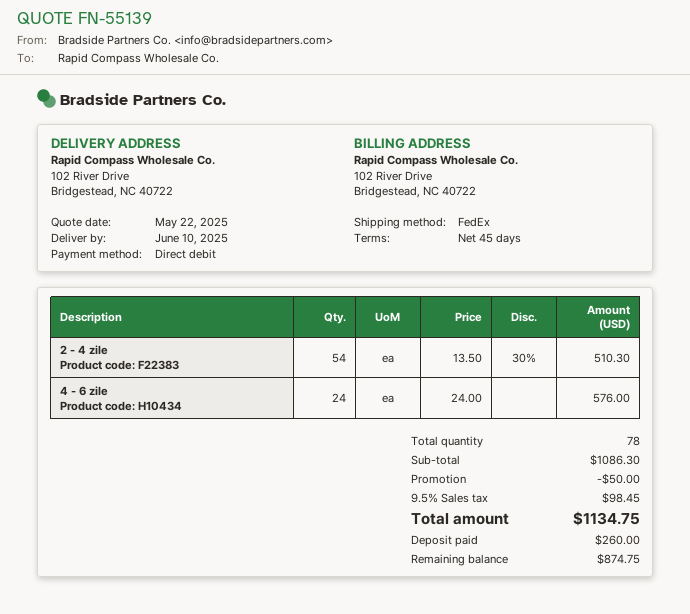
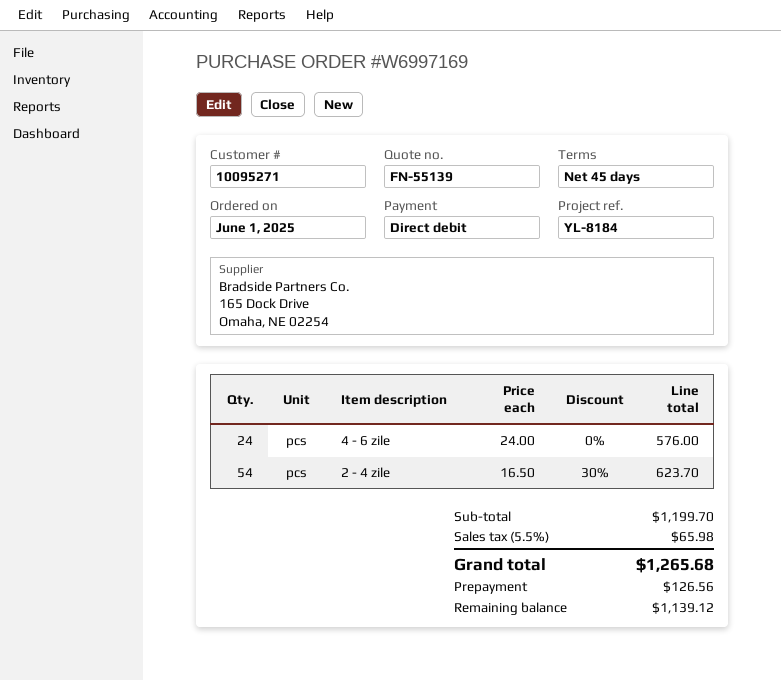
2 - 4 zile: 54 x 13.50 - 30% = 510.30 -> 54 x 16.50 - 30% = 623.70
subtotal: 1086.30 -> 1199.70
discount: 50.00 -> none
tax: 9.5% = 98.45 -> 5.5% = 65.98
total: 1134.75 -> 1265.68
deposit: 260.00 -> 126.56
balance: 874.75 -> 1139.12

